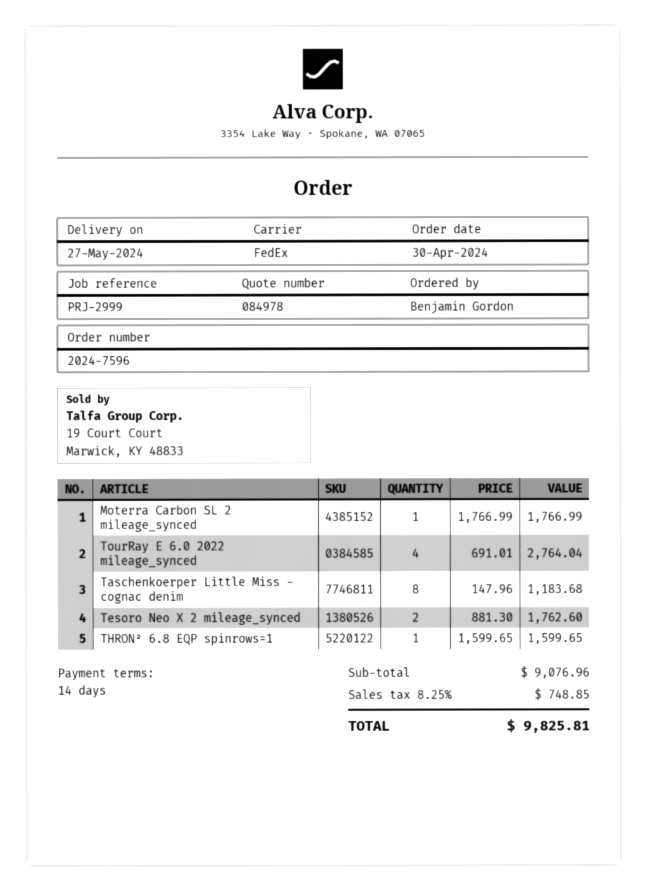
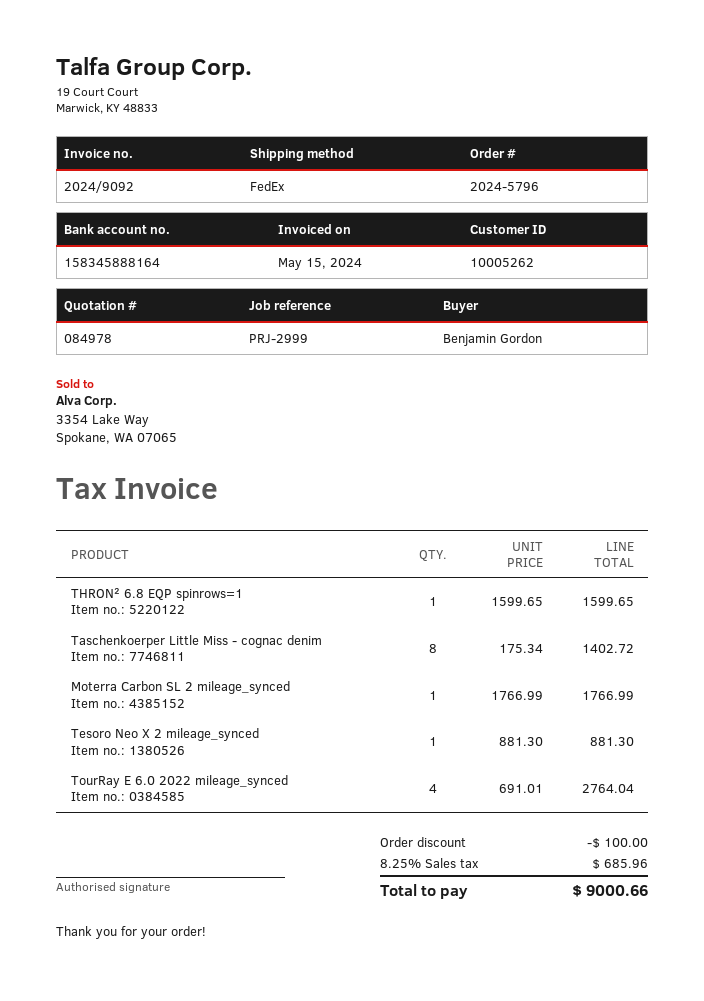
order number: 2024-7596 -> 2024-5796
Taschenkoerper Little Miss - cognac denim: 8 x 147.96 = 1183.68 -> 8 x 175.34 = 1402.72
Tesoro Neo X 2 mileage_synced: 2 x 881.30 = 1762.60 -> 1 x 881.30 = 881.30
discount: none -> 100.00
tax: 8.25% = 748.85 -> 8.25% = 685.96
total: 9825.81 -> 9000.66

